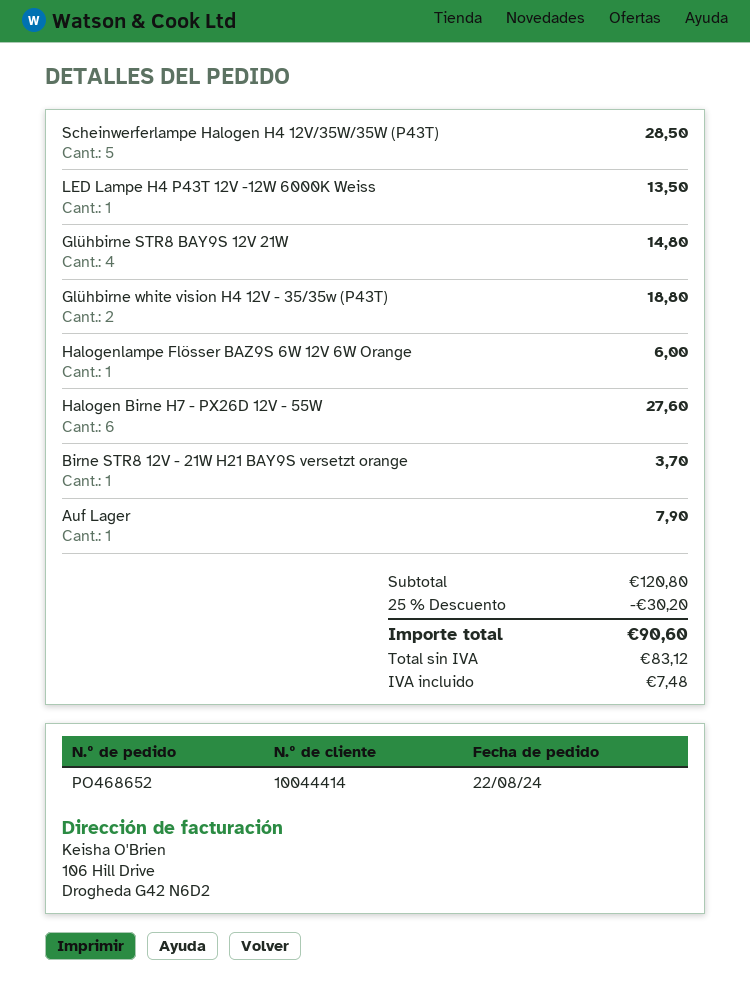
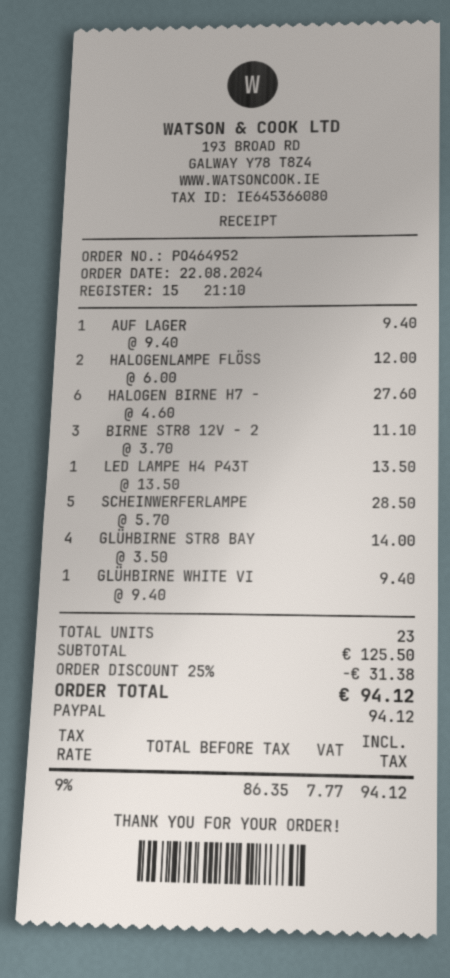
order number: PO468652 -> PO464952
Glühbirne STR8 BAY9S 12V 21W: 4 for 14.80 -> 4 for 14.00
Glühbirne white vision H4 12V - 35/35w (P43T): 2 for 18.80 -> 1 for 9.40
Halogenlampe Flösser BAZ9S 6W 12V 6W Orange: 1 for 6.00 -> 2 for 12.00
Birne STR8 12V - 21W H21 BAY9S versetzt orange: 1 for 3.70 -> 3 for 11.10
Auf Lager: 1 for 7.90 -> 1 for 9.40
subtotal: 120.80 -> 125.50
discount: 25% = 30.20 -> 25% = 31.38
net: 83.12 -> 86.35
tax: 7.48 -> 7.77
total: 90.60 -> 94.12

